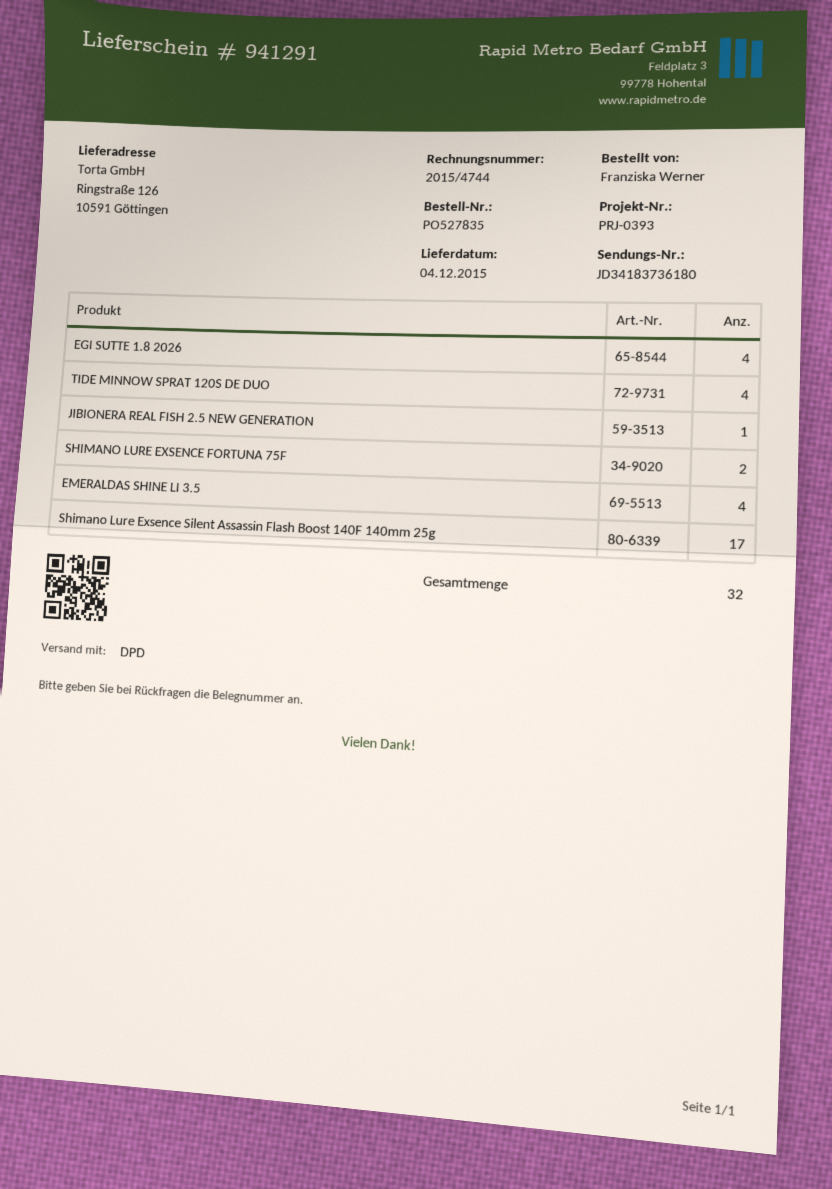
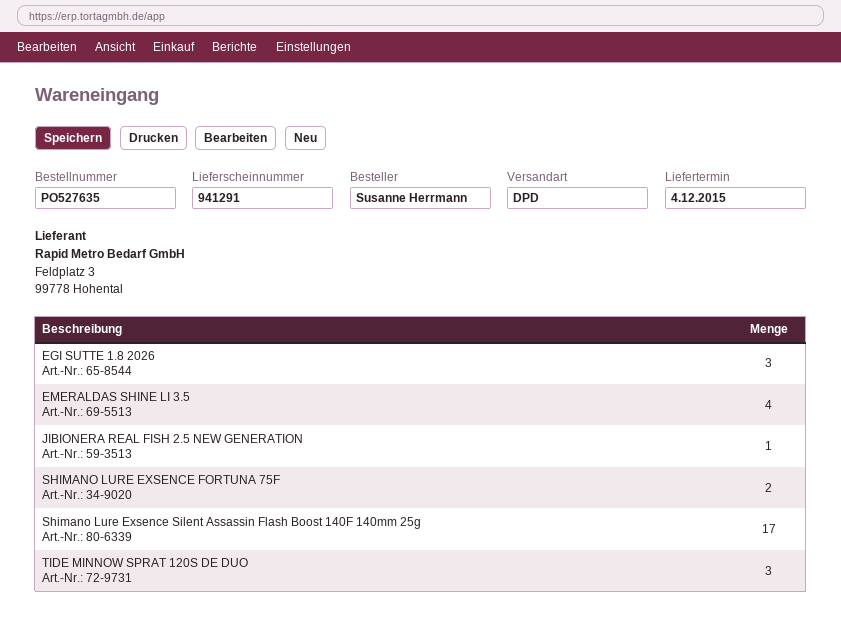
order number: PO527835 -> PO527635
ordered by: Franziska Werner -> Susanne Herrmann
EGI SUTTE 1.8 2026: 4 -> 3
TIDE MINNOW SPRAT 120S DE DUO: 4 -> 3

